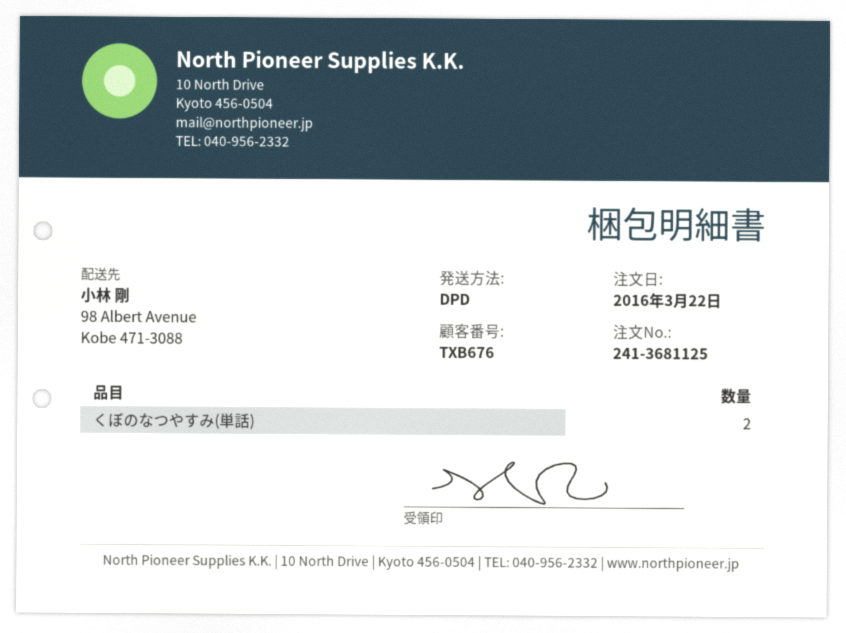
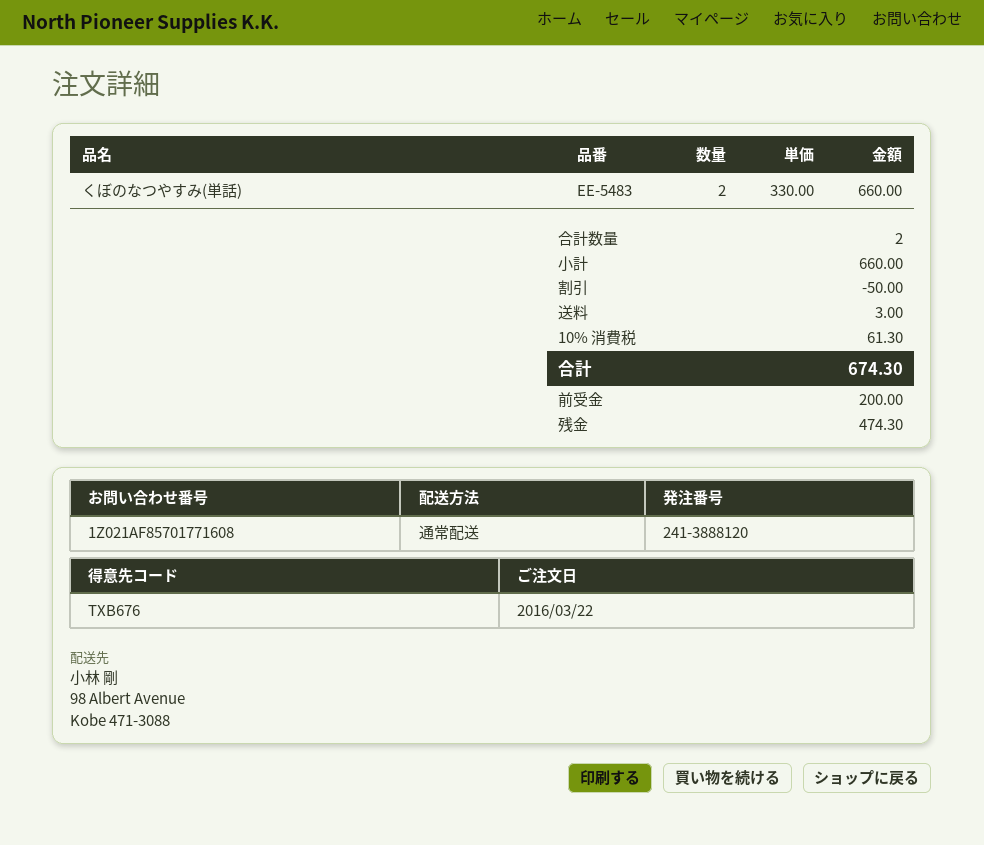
order number: 241-3681125 -> 241-3888120
shipping method: DPD -> standard

